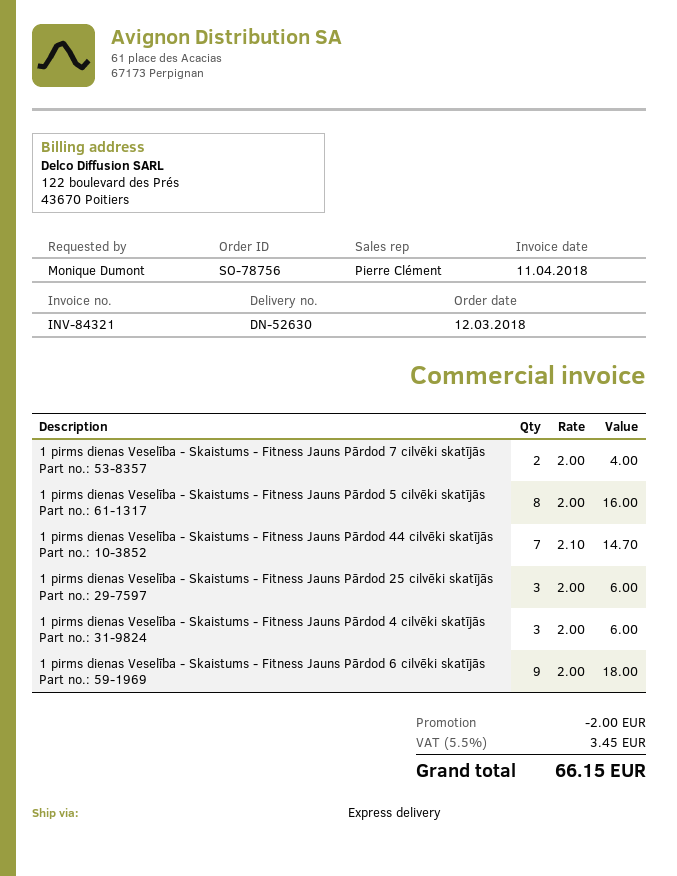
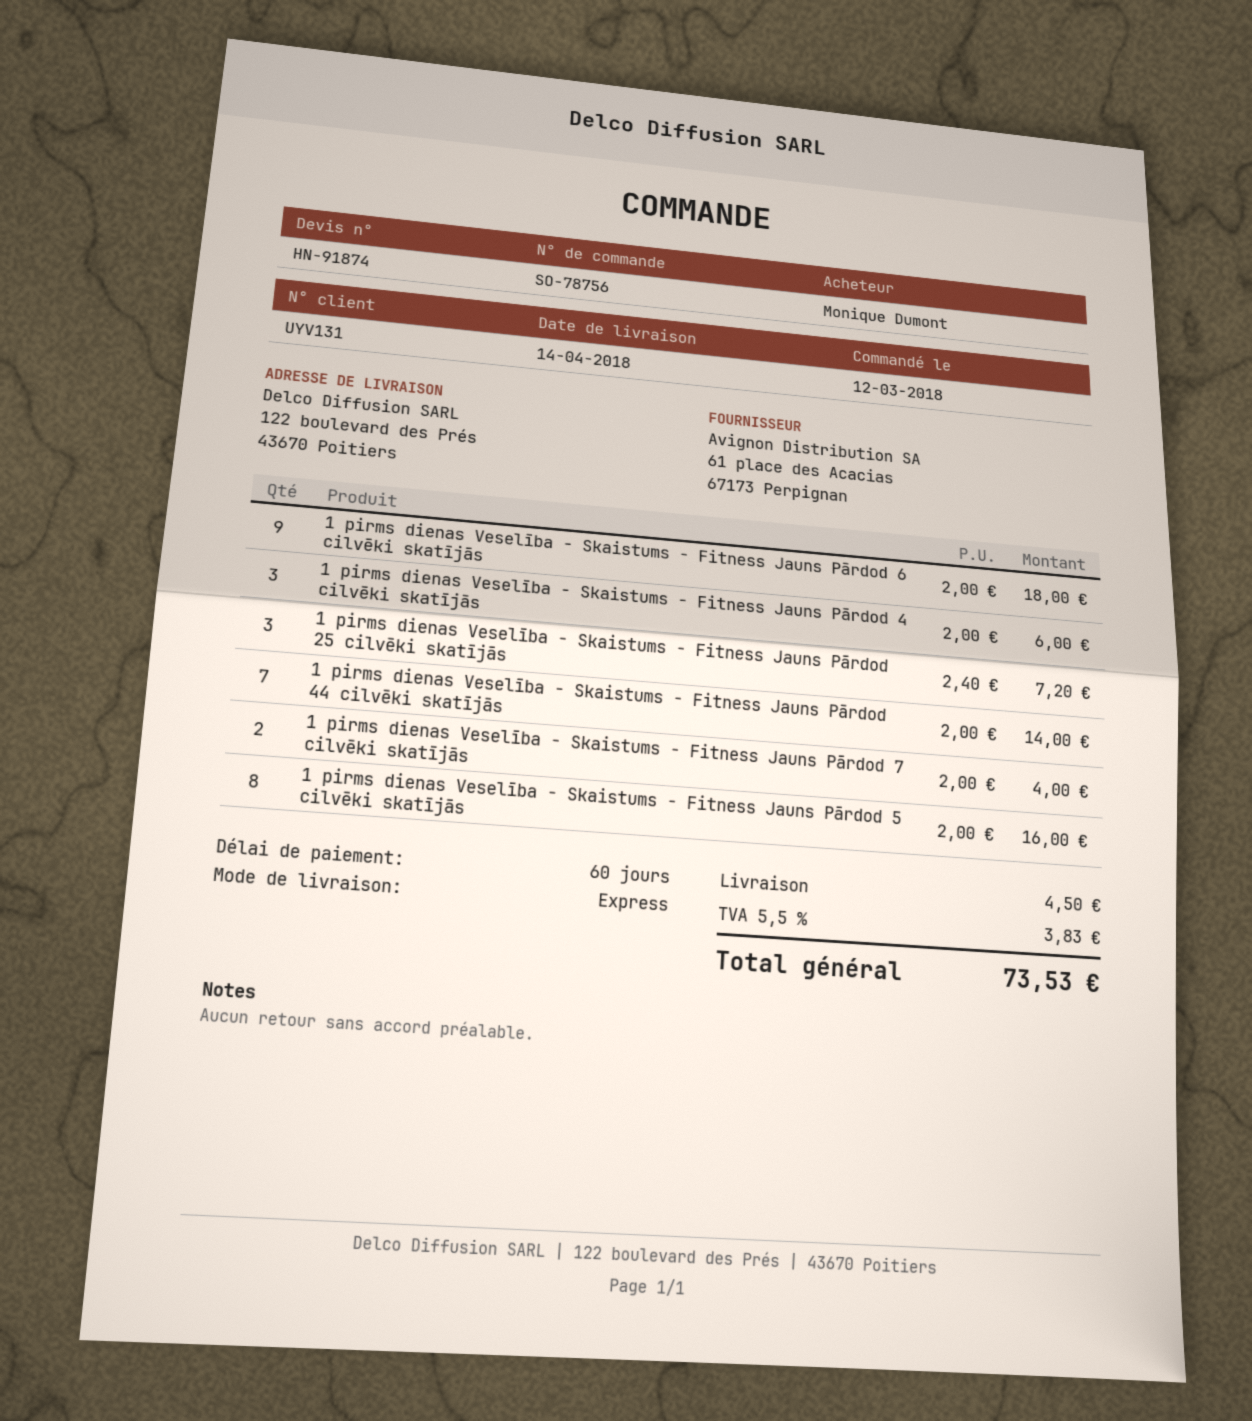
1 pirms dienas Veselība - Skaistums - Fitness Jauns Pārdod 44 cilvēki skatījās: 7 x 2.10 = 14.70 -> 7 x 2.00 = 14.00
1 pirms dienas Veselība - Skaistums - Fitness Jauns Pārdod 25 cilvēki skatījās: 3 x 2.00 = 6.00 -> 3 x 2.40 = 7.20
discount: 2.00 -> none
shipping: none -> 4.50
tax: 5.5% = 3.45 -> 5.5% = 3.83
total: 66.15 -> 73.53

